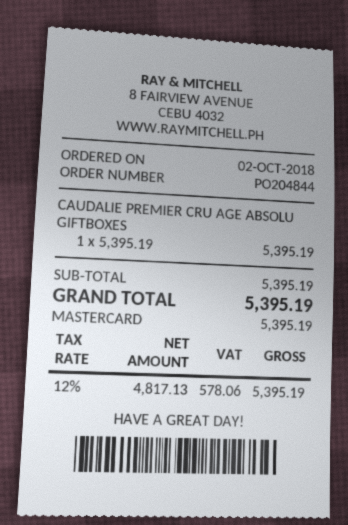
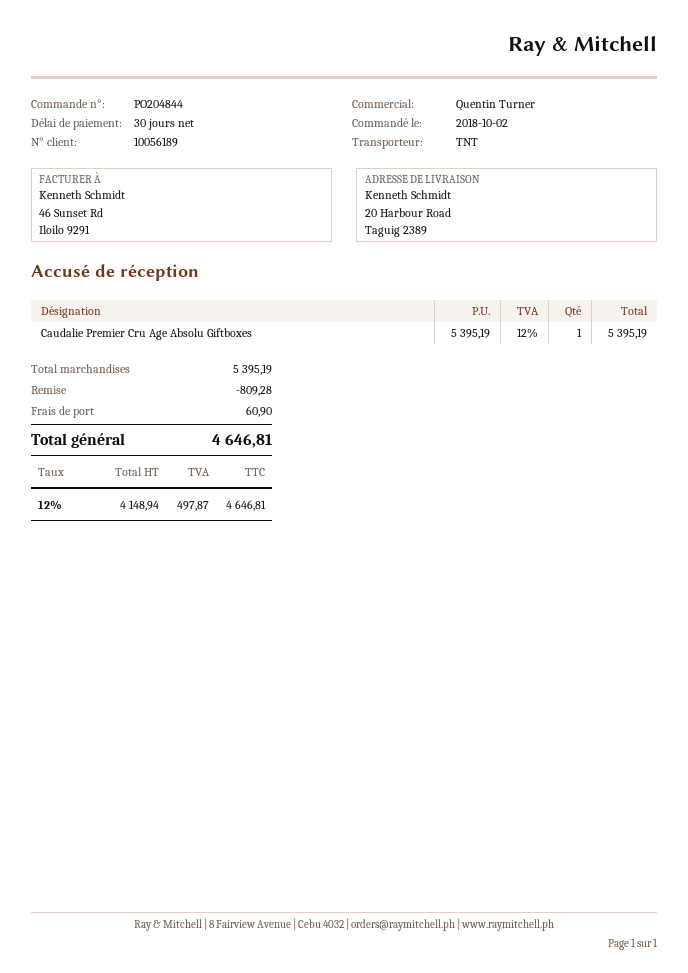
discount: none -> 809.28
shipping: none -> 60.90
net: 4817.13 -> 4148.94
tax: 12% = 578.06 -> 12% = 497.87
total: 5395.19 -> 4646.81

